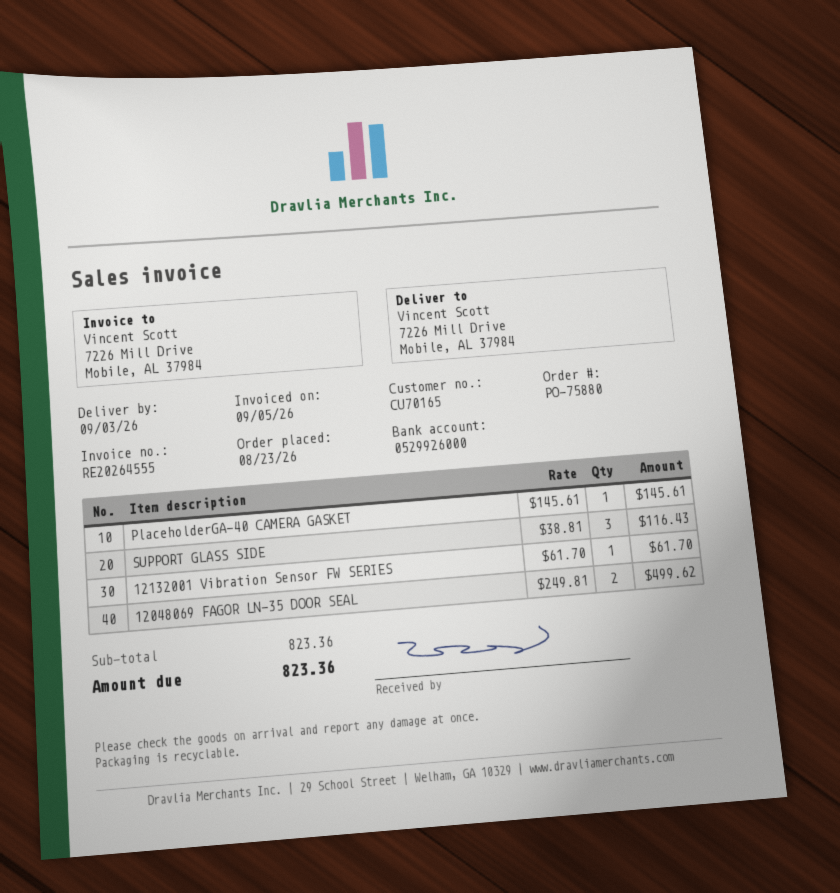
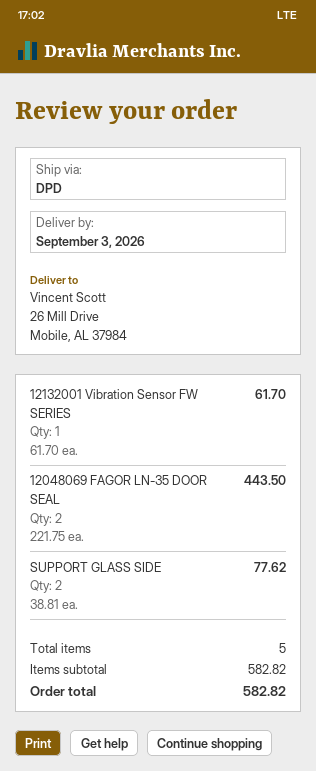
ship to: 7226 Mill Drive, Mobile, AL 37984 -> 26 Mill Drive, Mobile, AL 37984
PlaceholderGA-40 CAMERA GASKET: 1 x 145.61 = 145.61 -> none
SUPPORT GLASS SIDE: 3 x 38.81 = 116.43 -> 2 x 38.81 = 77.62
12048069 FAGOR LN-35 DOOR SEAL: 2 x 249.81 = 499.62 -> 2 x 221.75 = 443.50
subtotal: 823.36 -> 582.82
total: 823.36 -> 582.82

